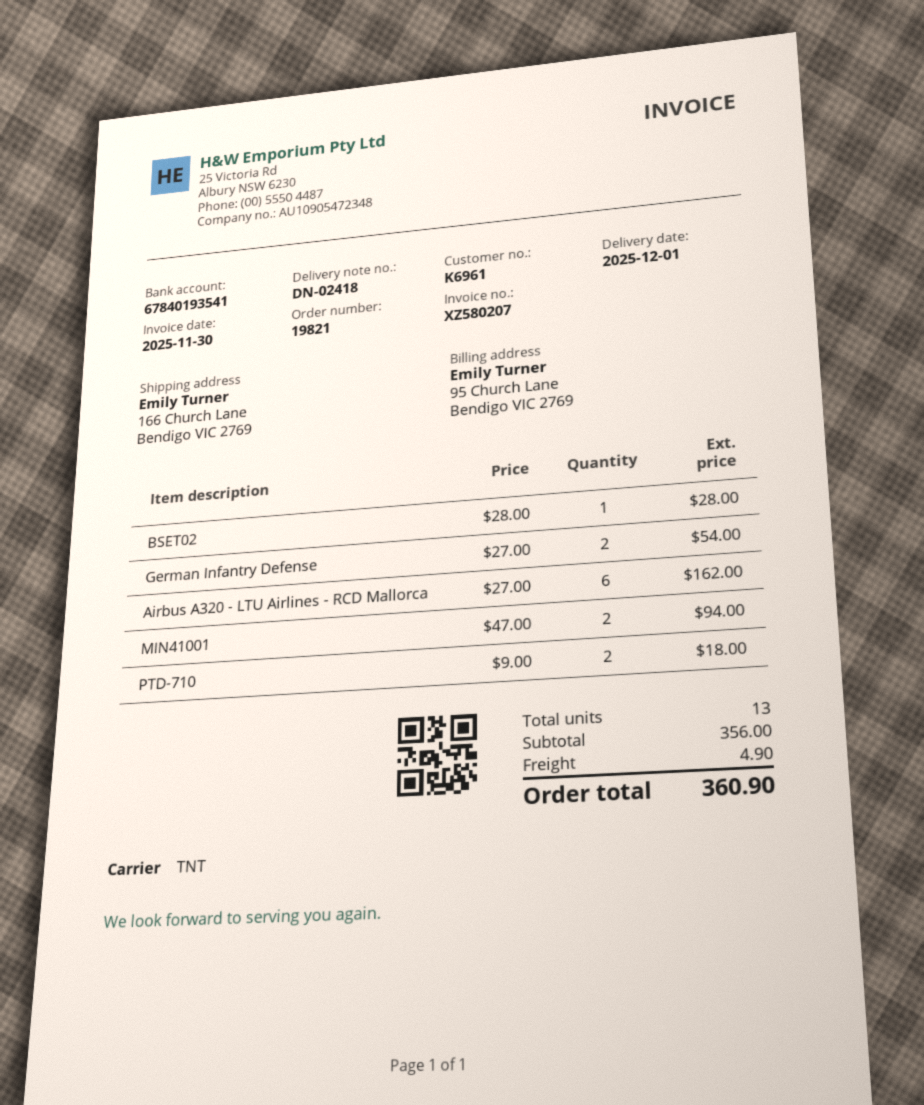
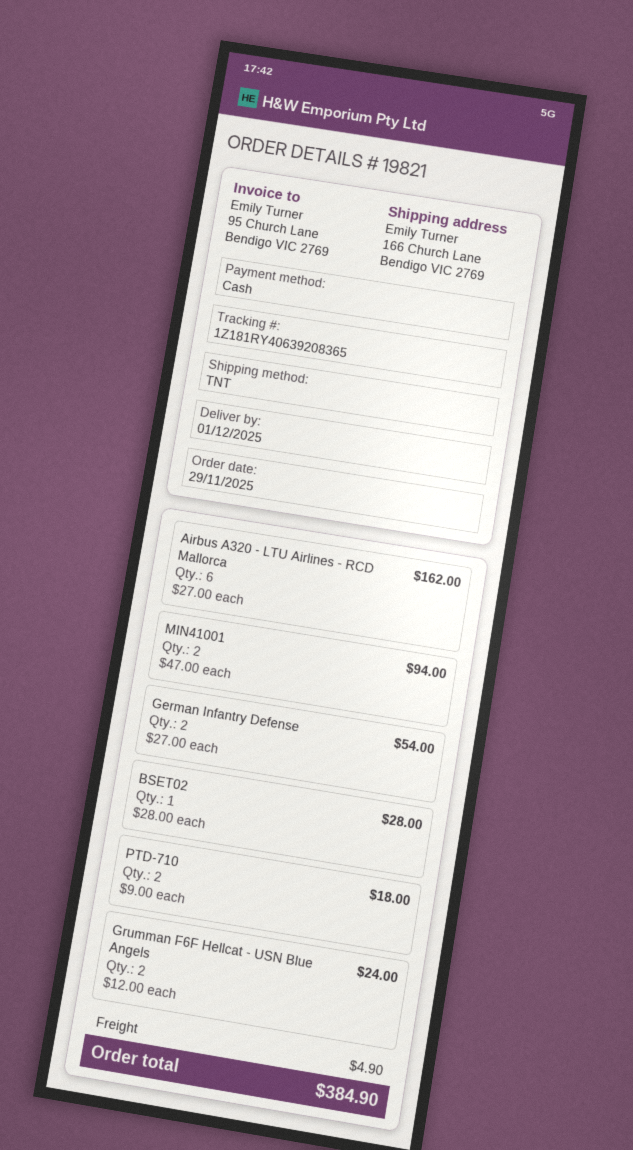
Grumman F6F Hellcat - USN Blue Angels: none -> 2 x 12.00 = 24.00
total: 360.90 -> 384.90

